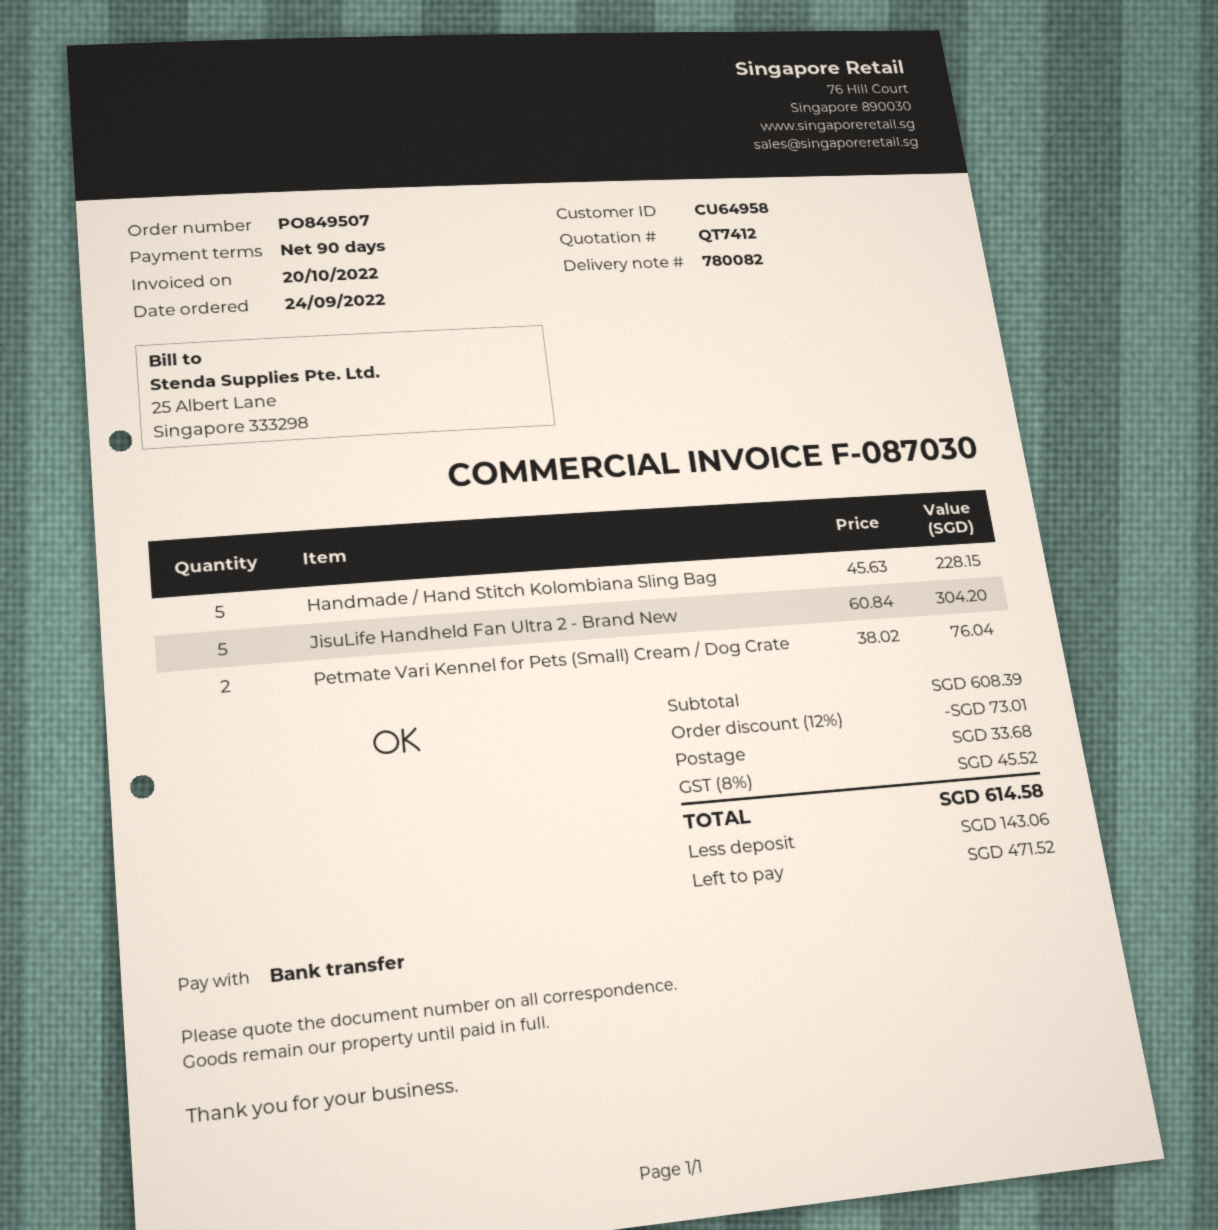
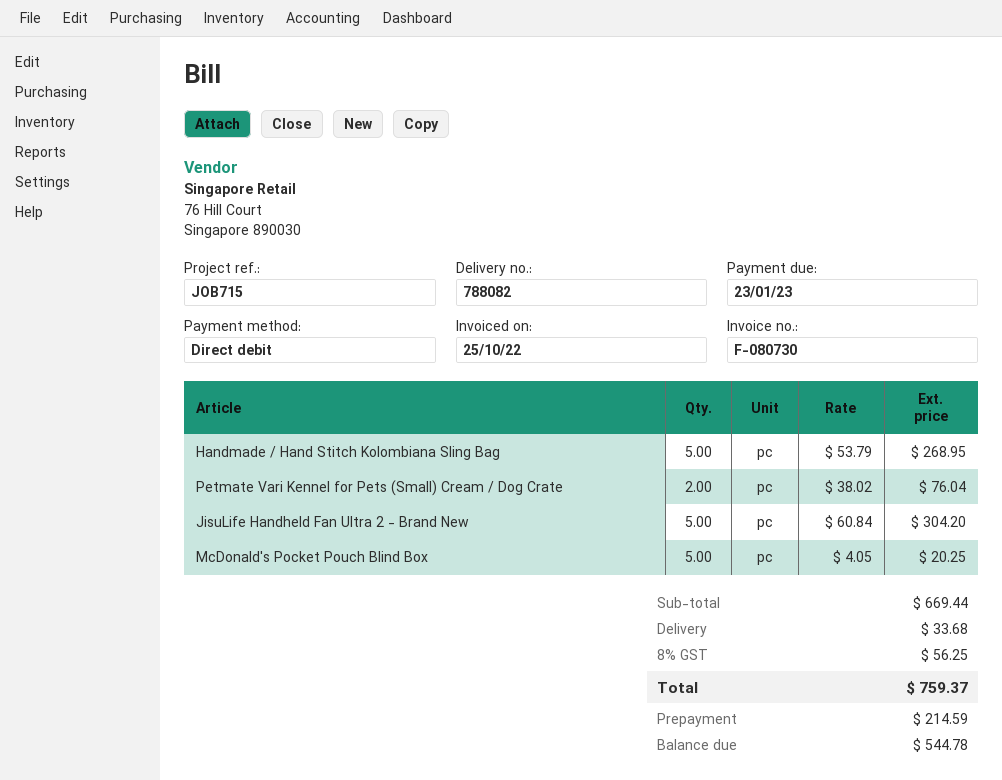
delivery note number: 780082 -> 788082
invoice number: F-087030 -> F-080730
invoice date: 2022-10-20 -> 2022-10-25
payment method: bank transfer -> direct debit
Handmade / Hand Stitch Kolombiana Sling Bag: 5 x 45.63 = 228.15 -> 5 x 53.79 = 268.95
McDonald's Pocket Pouch Blind Box: none -> 5 x 4.05 = 20.25
subtotal: 608.39 -> 669.44
discount: 12% = 73.01 -> none
tax: 8% = 45.52 -> 8% = 56.25
total: 614.58 -> 759.37
deposit: 143.06 -> 214.59
balance: 471.52 -> 544.78

